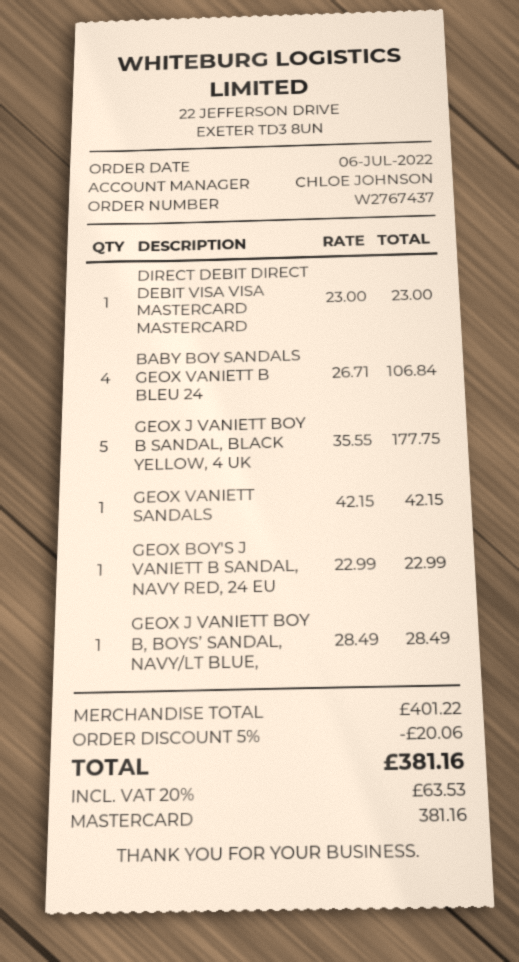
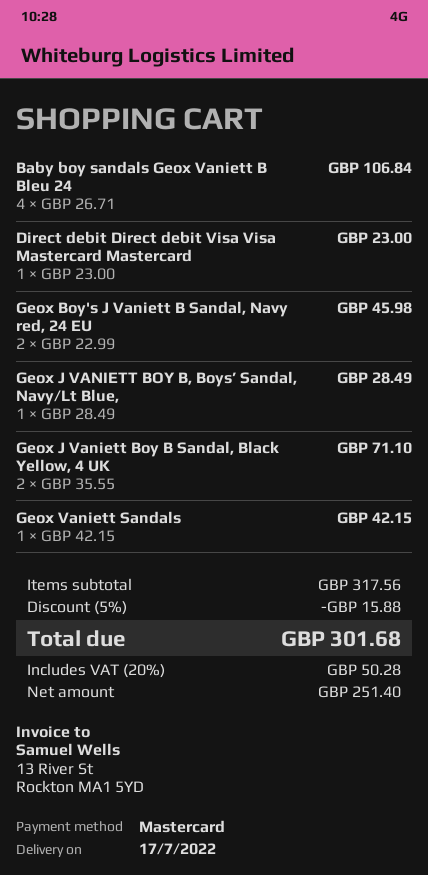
GEOX J VANIETT BOY B SANDAL, BLACK YELLOW, 4 UK: 5 x 35.55 = 177.75 -> 2 x 35.55 = 71.10
GEOX BOY'S J VANIETT B SANDAL, NAVY RED, 24 EU: 1 x 22.99 = 22.99 -> 2 x 22.99 = 45.98
subtotal: 401.22 -> 317.56
discount: 5% = 20.06 -> 5% = 15.88
tax: 20% = 63.53 -> 20% = 50.28
total: 381.16 -> 301.68

